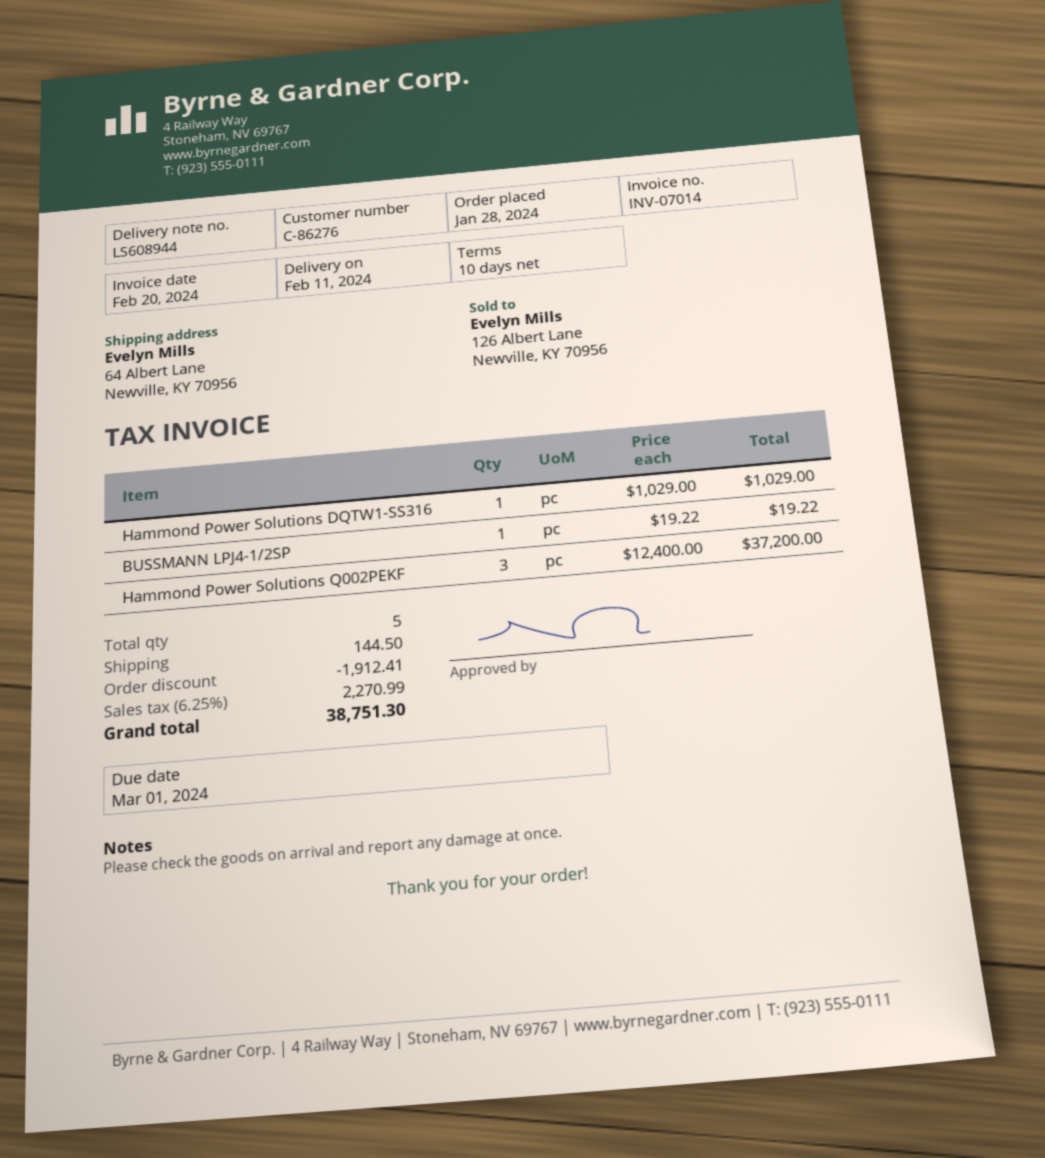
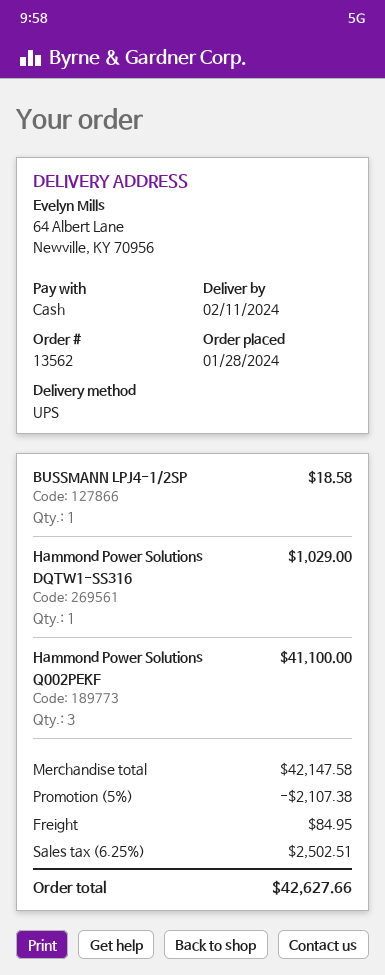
BUSSMANN LPJ4-1/2SP: 1 for 19.22 -> 1 for 18.58
Hammond Power Solutions Q002PEKF: 3 for 37200.00 -> 3 for 41100.00
discount: 1912.41 -> 2107.38
shipping: 144.50 -> 84.95
tax: 6.25% = 2270.99 -> 6.25% = 2502.51
total: 38751.30 -> 42627.66

